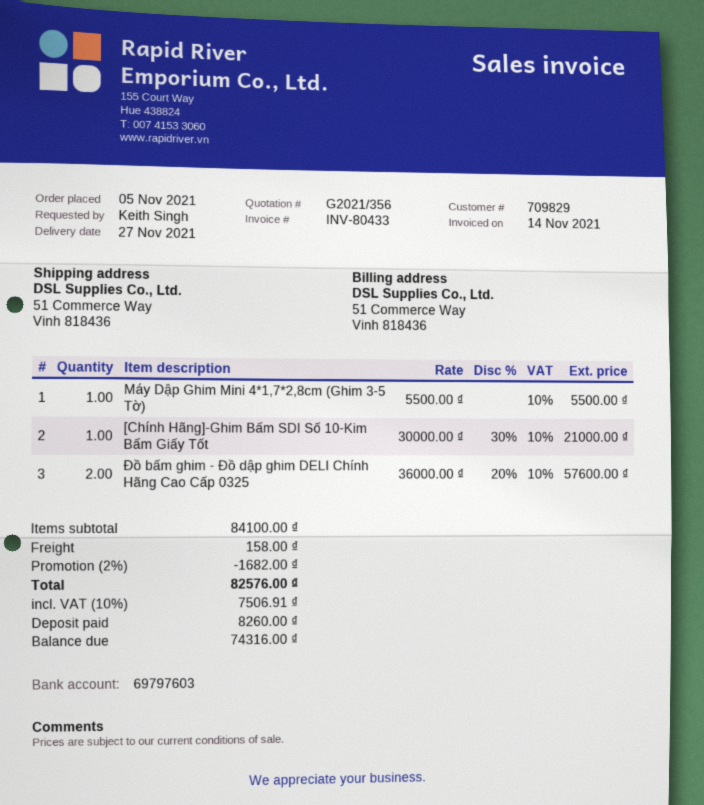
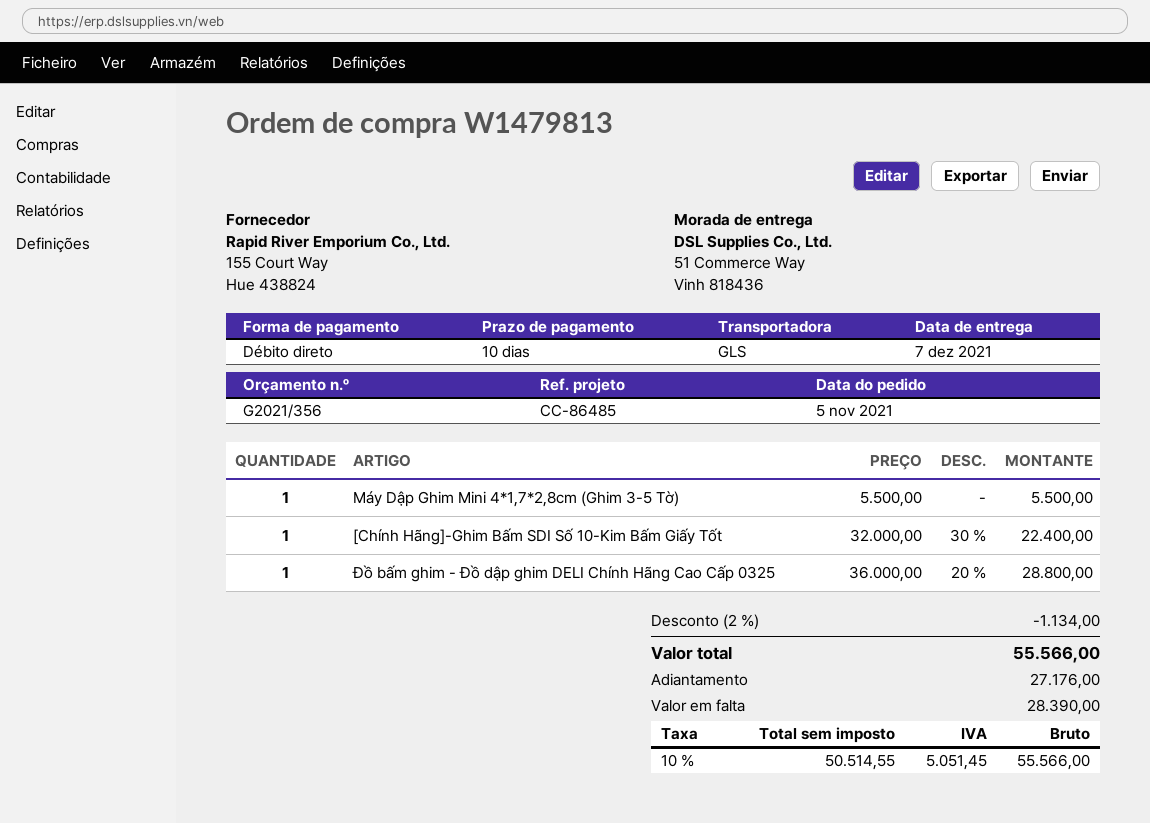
delivery date: 2021-11-27 -> 2021-12-07
[Chính Hãng]-Ghim Bấm SDI Số 10-Kim Bấm Giấy Tốt: 1 x 30000.00 - 30% = 21000.00 -> 1 x 32000.00 - 30% = 22400.00
Đồ bấm ghim - Đồ dập ghim DELI Chính Hãng Cao Cấp 0325: 2 x 36000.00 - 20% = 57600.00 -> 1 x 36000.00 - 20% = 28800.00
discount: 2% = 1682.00 -> 2% = 1134.00
shipping: 158.00 -> none
tax: 10% = 7506.91 -> 10% = 5051.45
total: 82576.00 -> 55566.00
deposit: 8260.00 -> 27176.00
balance: 74316.00 -> 28390.00

